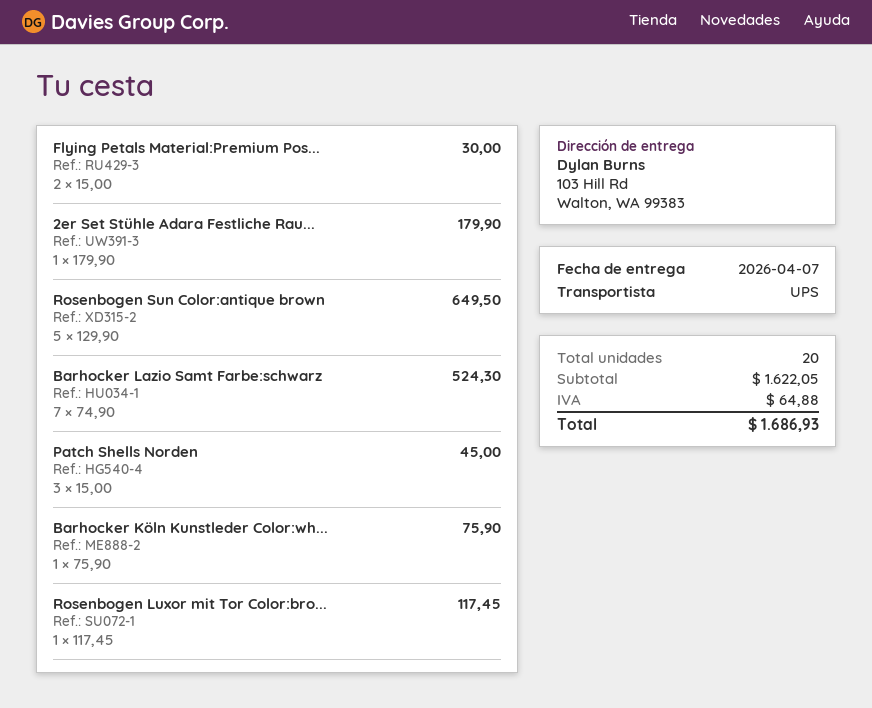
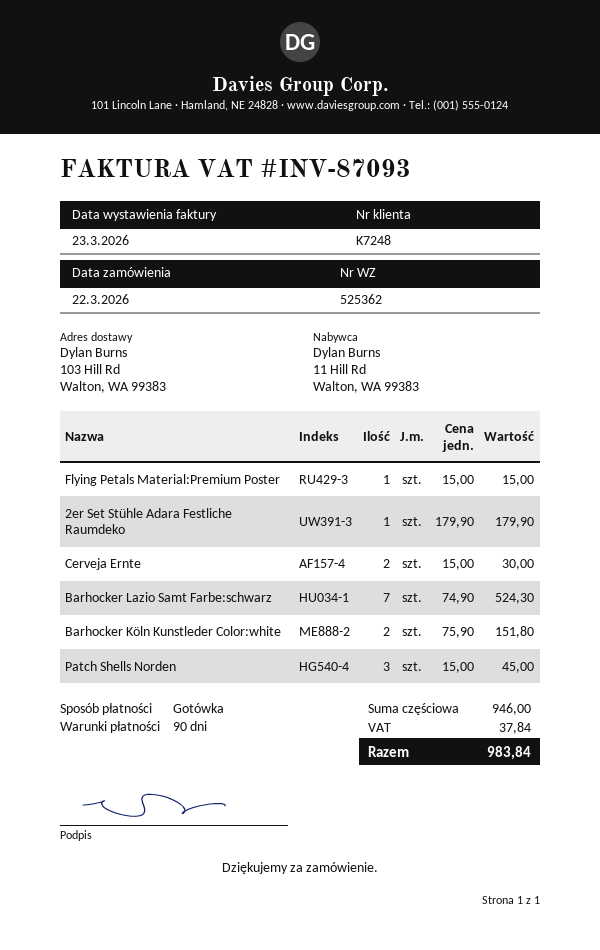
Flying Petals Material:Premium Pos...: 2 x 15.00 = 30.00 -> 1 x 15.00 = 15.00
Rosenbogen Sun Color:antique brown: 5 x 129.90 = 649.50 -> none
Barhocker Köln Kunstleder Color:wh...: 1 x 75.90 = 75.90 -> 2 x 75.90 = 151.80
Rosenbogen Luxor mit Tor Color:bro...: 1 x 117.45 = 117.45 -> none
Cerveja Ernte: none -> 2 x 15.00 = 30.00
subtotal: 1622.05 -> 946.00
tax: 64.88 -> 37.84
total: 1686.93 -> 983.84

